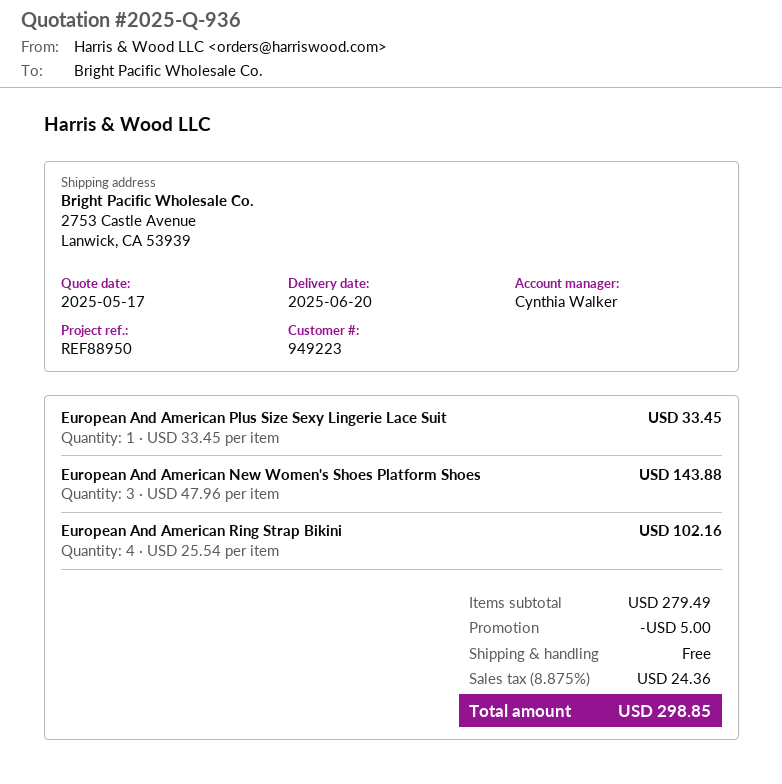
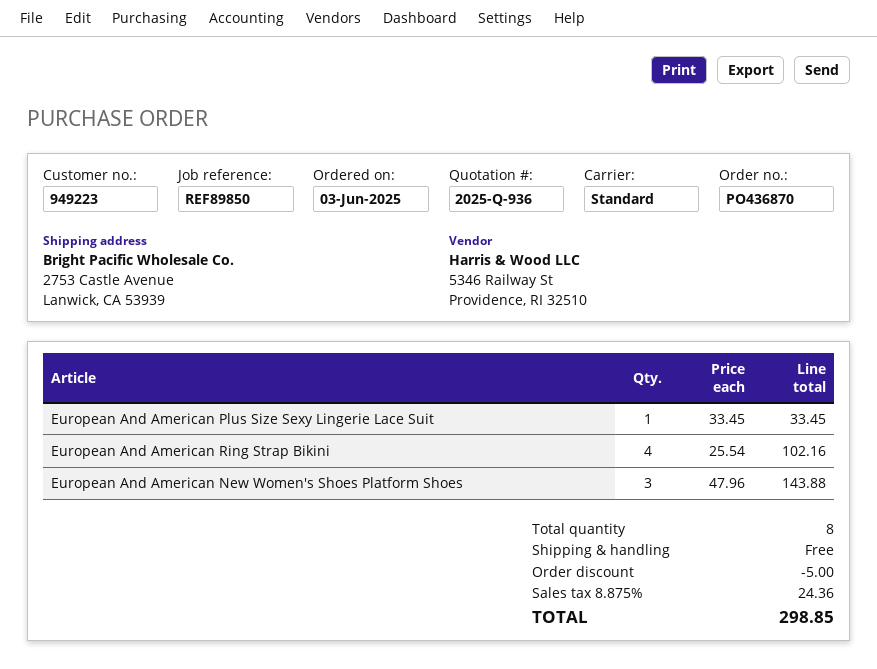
reference: REF88950 -> REF89850

